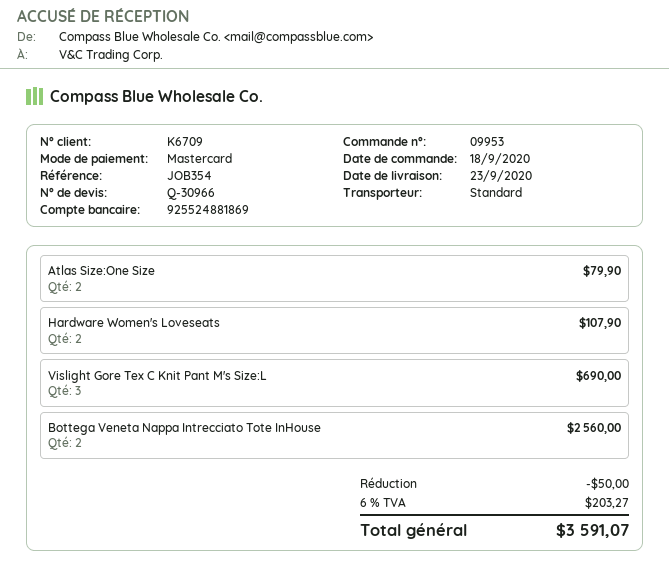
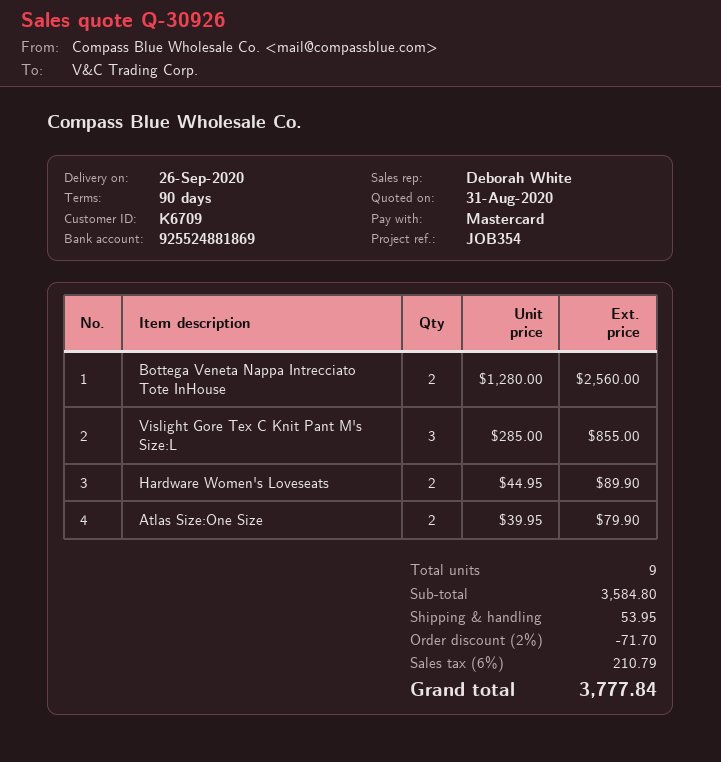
quote number: Q-30966 -> Q-30926
delivery date: 2020-09-23 -> 2020-09-26
Hardware Women's Loveseats: 2 for 107.90 -> 2 for 89.90
Vislight Gore Tex C Knit Pant M's Size:L: 3 for 690.00 -> 3 for 855.00
discount: 50.00 -> 71.70
shipping: none -> 53.95
tax: 6% = 203.27 -> 6% = 210.79
total: 3591.07 -> 3777.84

